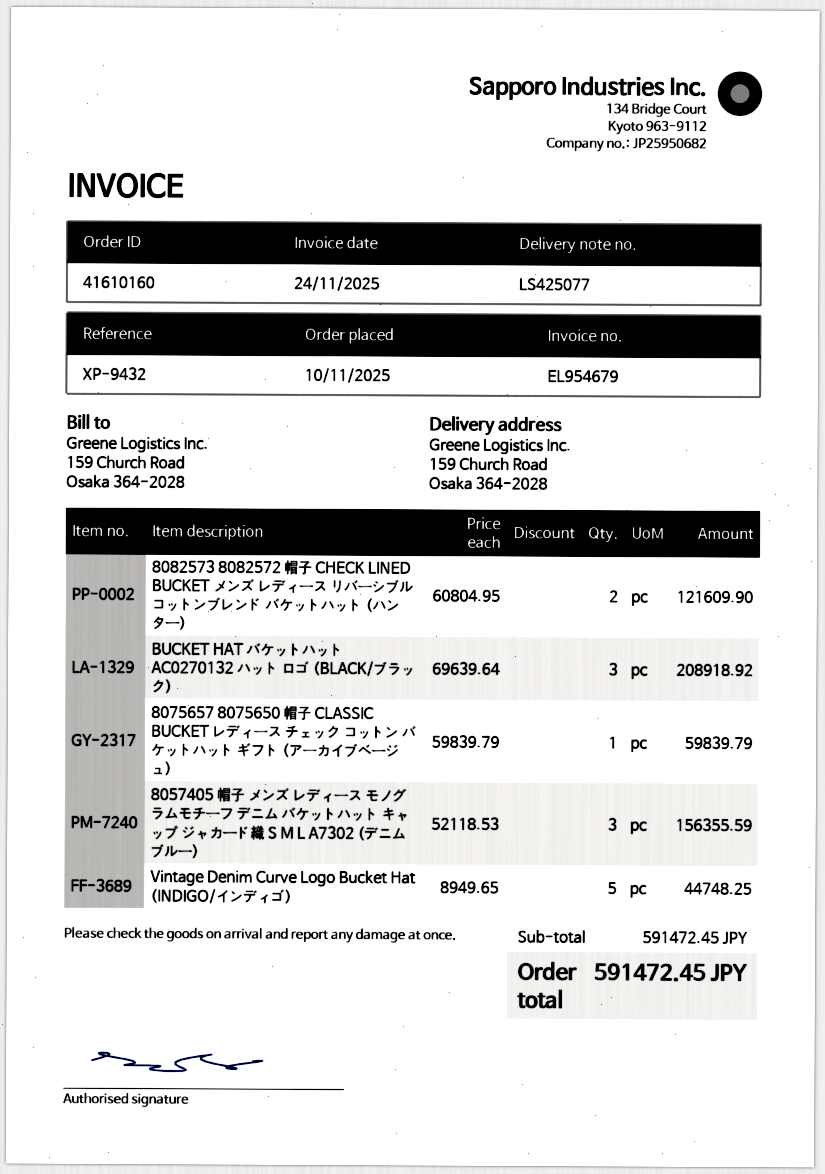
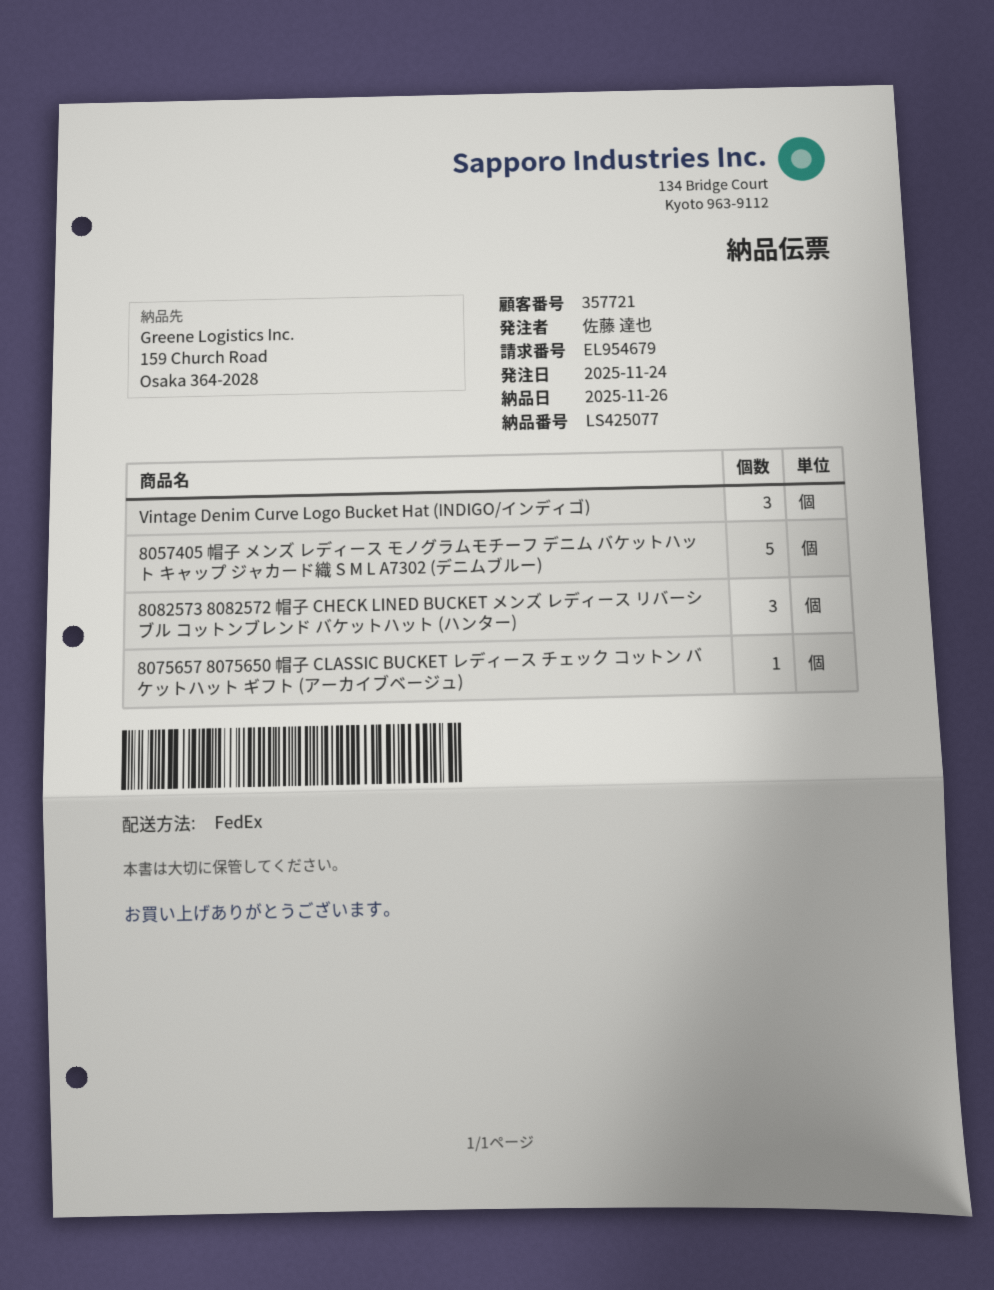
order date: 2025-11-10 -> 2025-11-24
8082573 8082572 帽子 CHECK LINED BUCKET メンズ レディース リバーシブル コットンブレンド バケットハット (ハンター): 2 -> 3
BUCKET HAT バケットハット AC0270132 ハット ロゴ (BLACK/ブラック): 3 -> none
8057405 帽子 メンズ レディース モノグラムモチーフ デニム バケットハット キャップ ジャカード織 S M L A7302 (デニムブルー): 3 -> 5
Vintage Denim Curve Logo Bucket Hat (INDIGO/インディゴ): 5 -> 3

